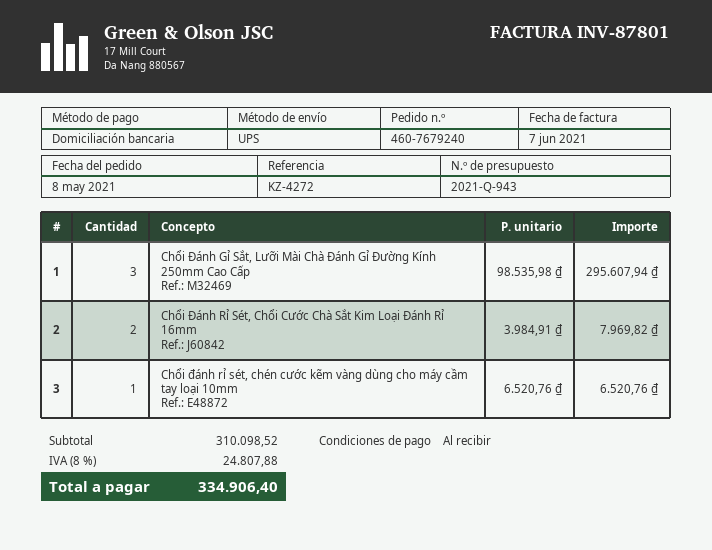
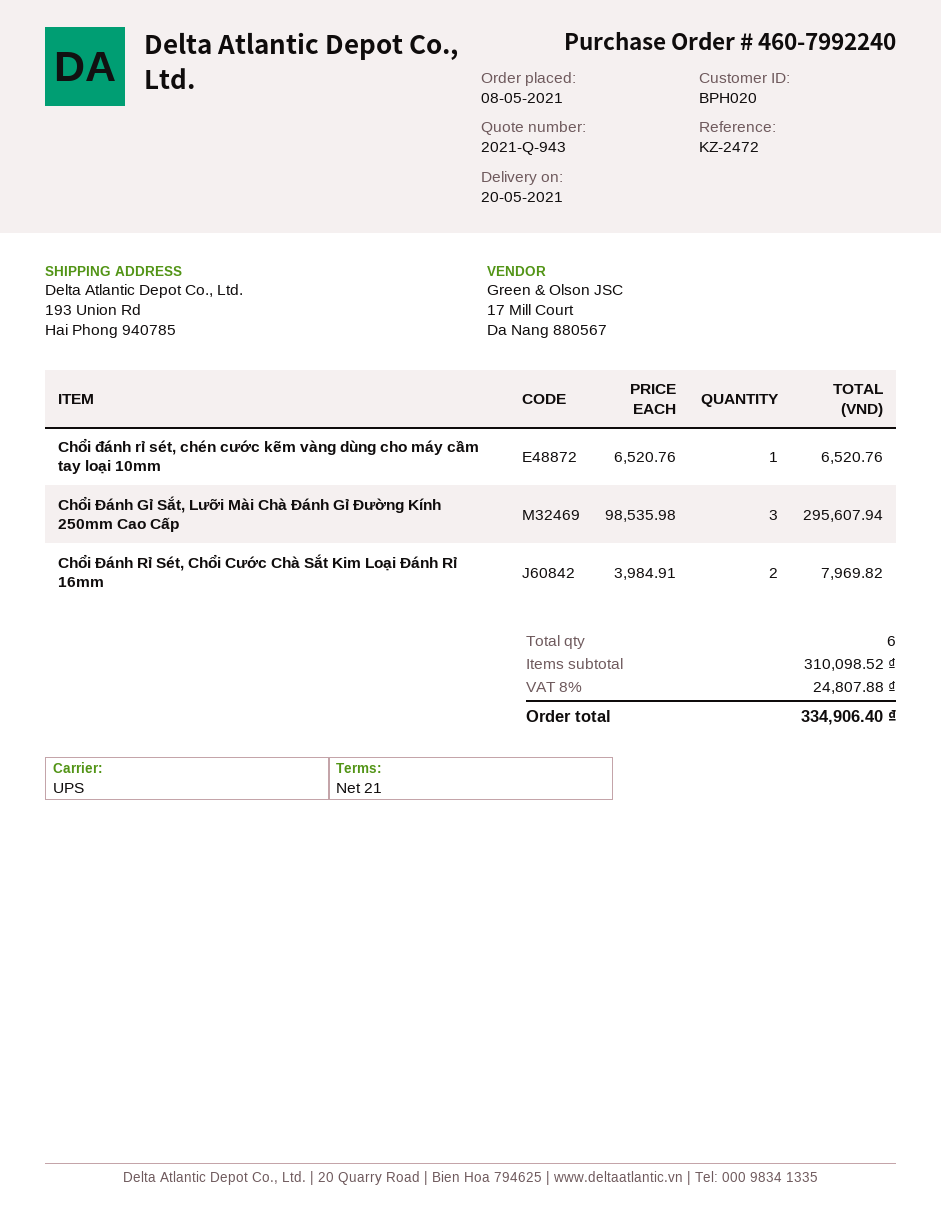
order number: 460-7679240 -> 460-7992240
payment terms: on receipt -> 21 days
reference: KZ-4272 -> KZ-2472

